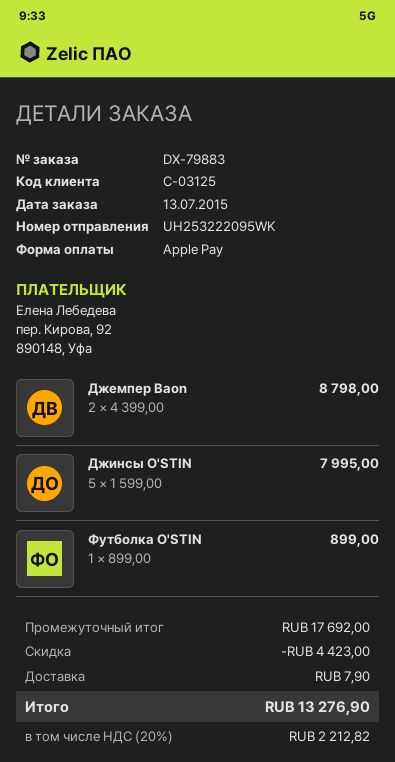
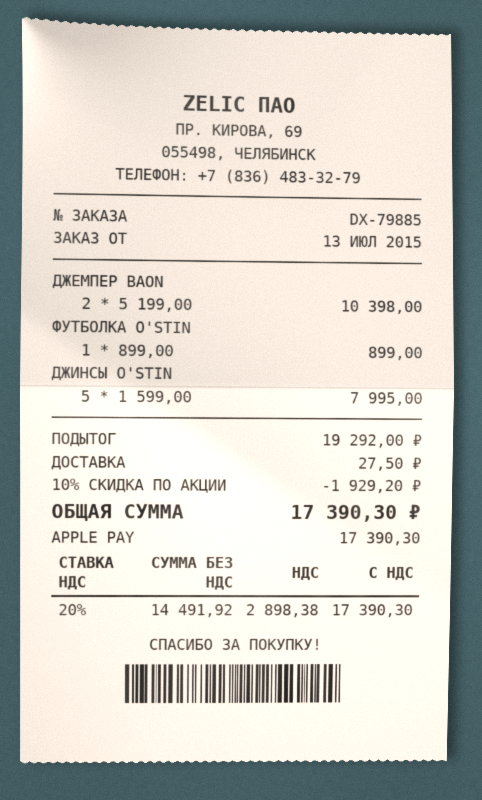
order number: DX-79883 -> DX-79885
Джемпер Baon: 2 x 4399.00 = 8798.00 -> 2 x 5199.00 = 10398.00
subtotal: 17692.00 -> 19292.00
discount: 4423.00 -> 1929.20
shipping: 7.90 -> 27.50
tax: 20% = 2212.82 -> 20% = 2898.38
total: 13276.90 -> 17390.30

